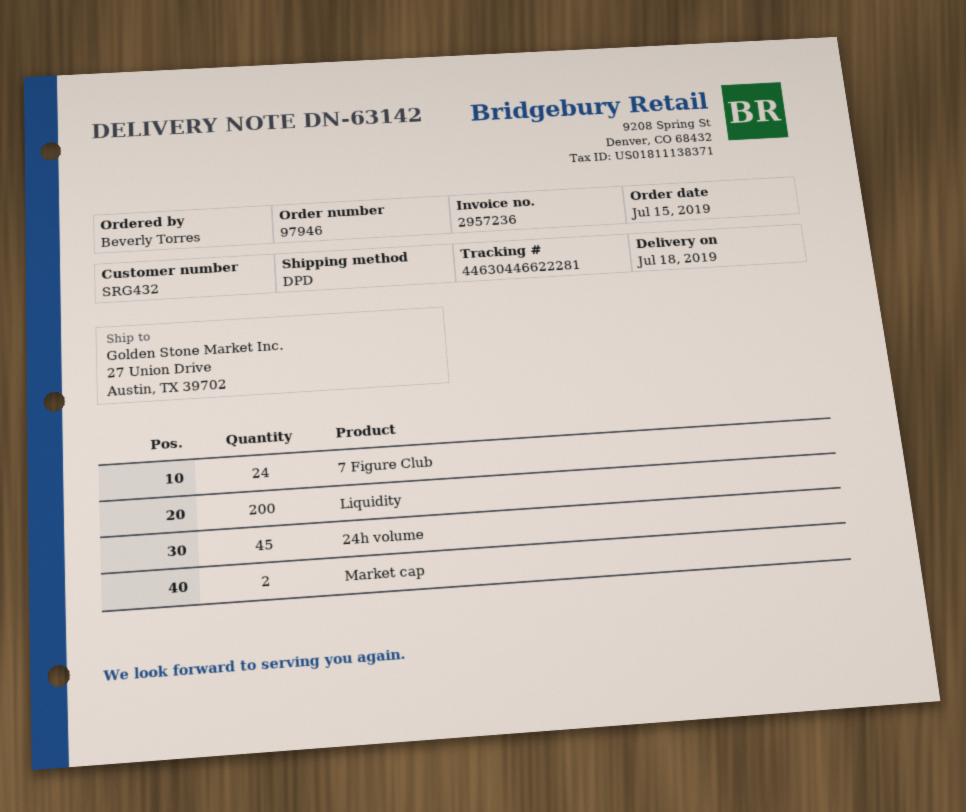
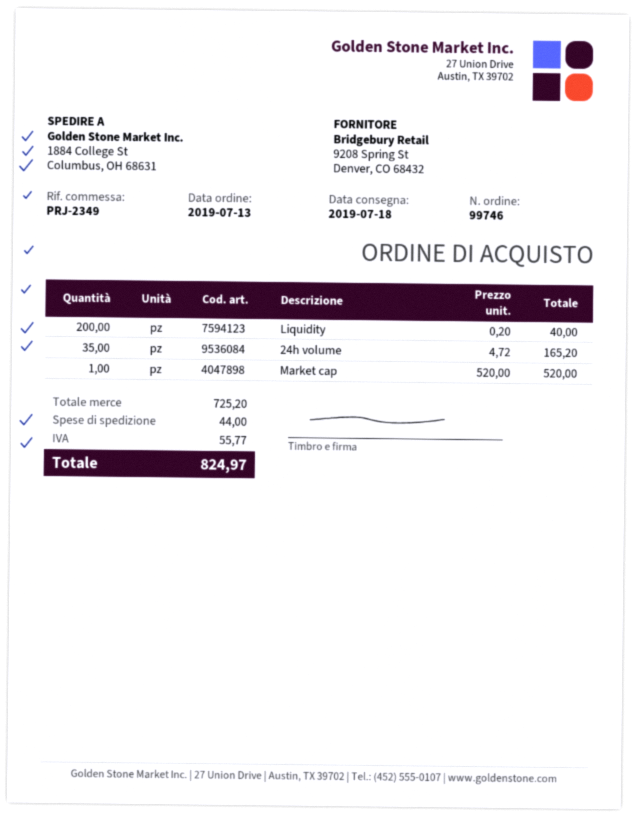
order number: 97946 -> 99746
order date: 2019-07-15 -> 2019-07-13
ship to: 27 Union Drive, Austin, TX 39702 -> 1884 College St, Columbus, OH 68631
7 Figure Club: 24 -> none
24h volume: 45 -> 35
Market cap: 2 -> 1

